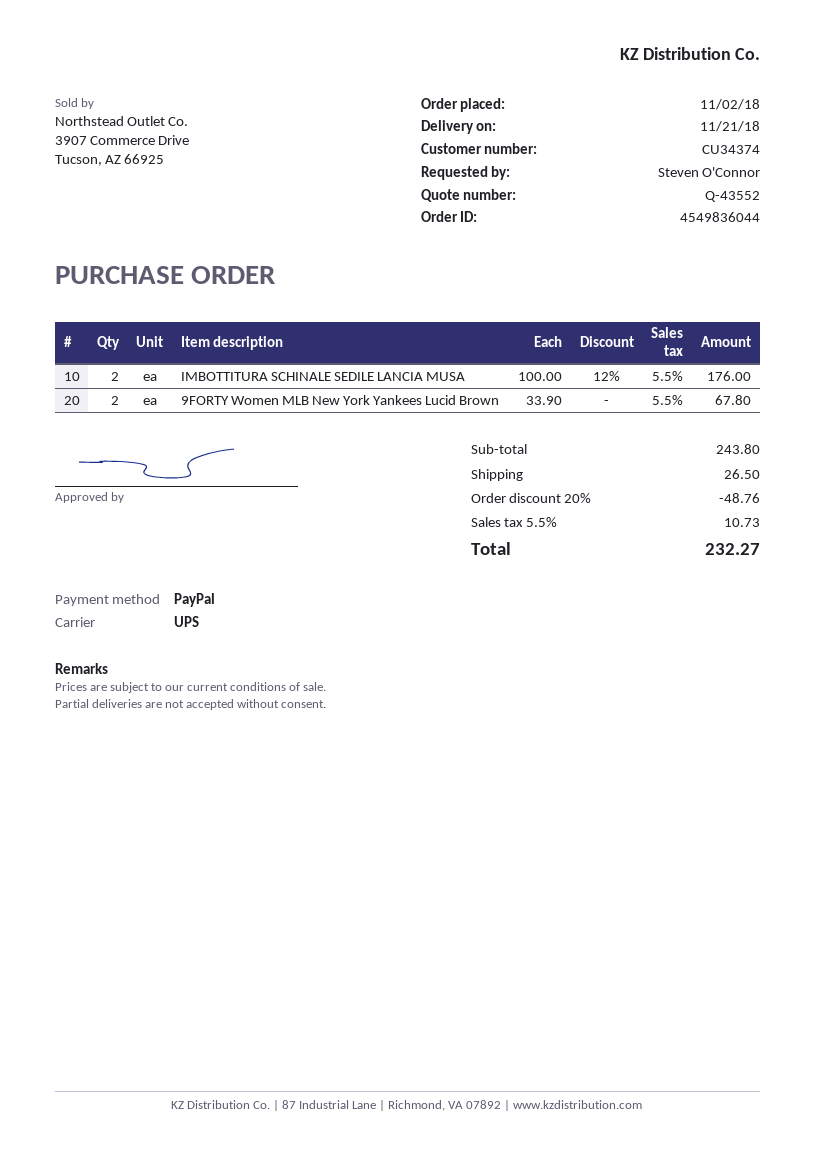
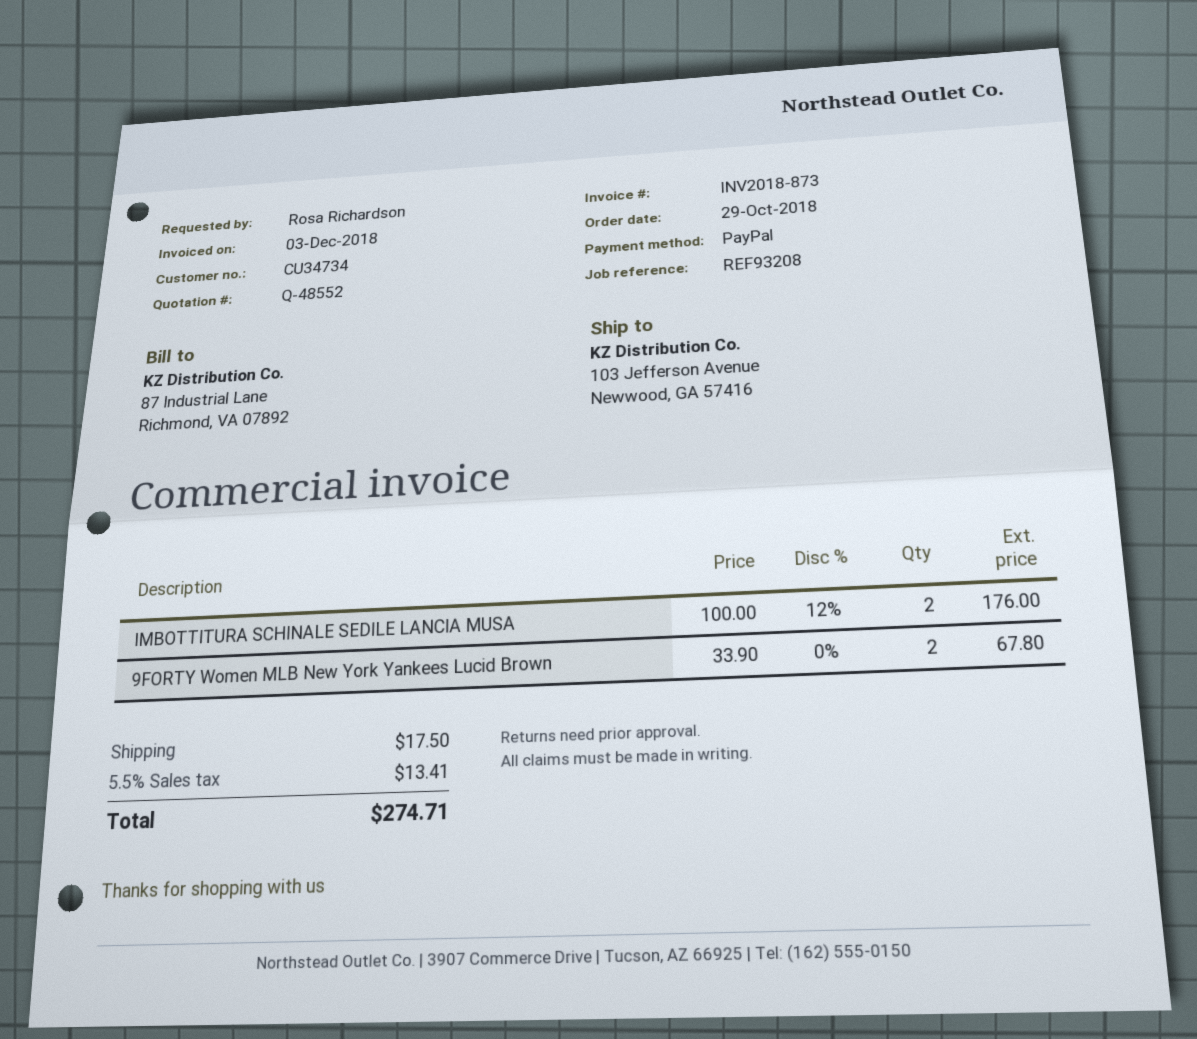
quote number: Q-43552 -> Q-48552
order date: 2018-11-02 -> 2018-10-29
customer number: CU34374 -> CU34734
ordered by: Steven O'Connor -> Rosa Richardson
discount: 20% = 48.76 -> none
shipping: 26.50 -> 17.50
tax: 5.5% = 10.73 -> 5.5% = 13.41
total: 232.27 -> 274.71

